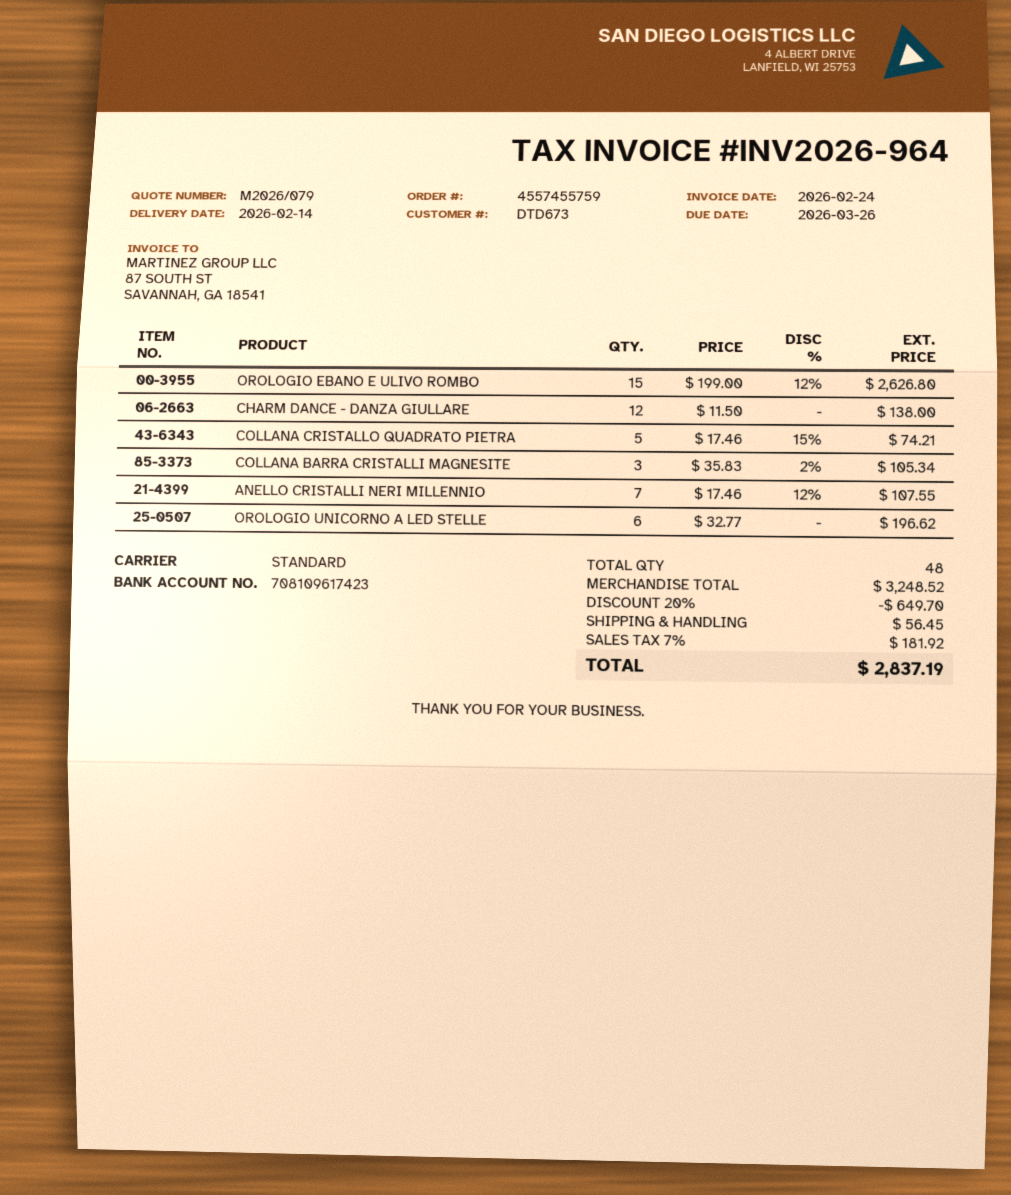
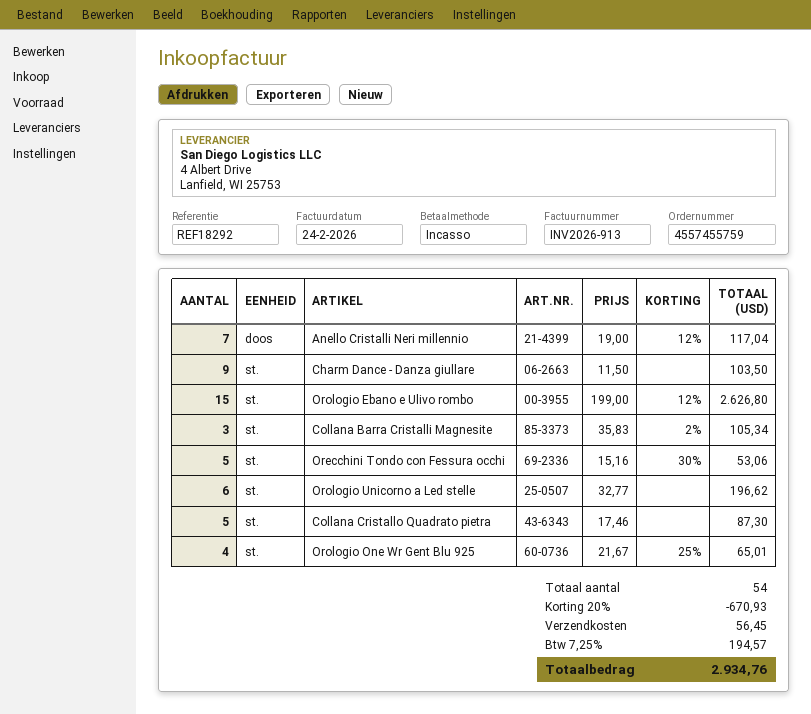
invoice number: INV2026-964 -> INV2026-913
CHARM DANCE - DANZA GIULLARE: 12 x 11.50 = 138.00 -> 9 x 11.50 = 103.50
COLLANA CRISTALLO QUADRATO PIETRA: 5 x 17.46 - 15% = 74.21 -> 5 x 17.46 = 87.30
ANELLO CRISTALLI NERI MILLENNIO: 7 x 17.46 - 12% = 107.55 -> 7 x 19.00 - 12% = 117.04
Orecchini Tondo con Fessura occhi: none -> 5 x 15.16 - 30% = 53.06
Orologio One Wr Gent Blu 925: none -> 4 x 21.67 - 25% = 65.01
total quantity: 48 -> 54
discount: 20% = 649.70 -> 20% = 670.93
tax: 7% = 181.92 -> 7.25% = 194.57
total: 2837.19 -> 2934.76

